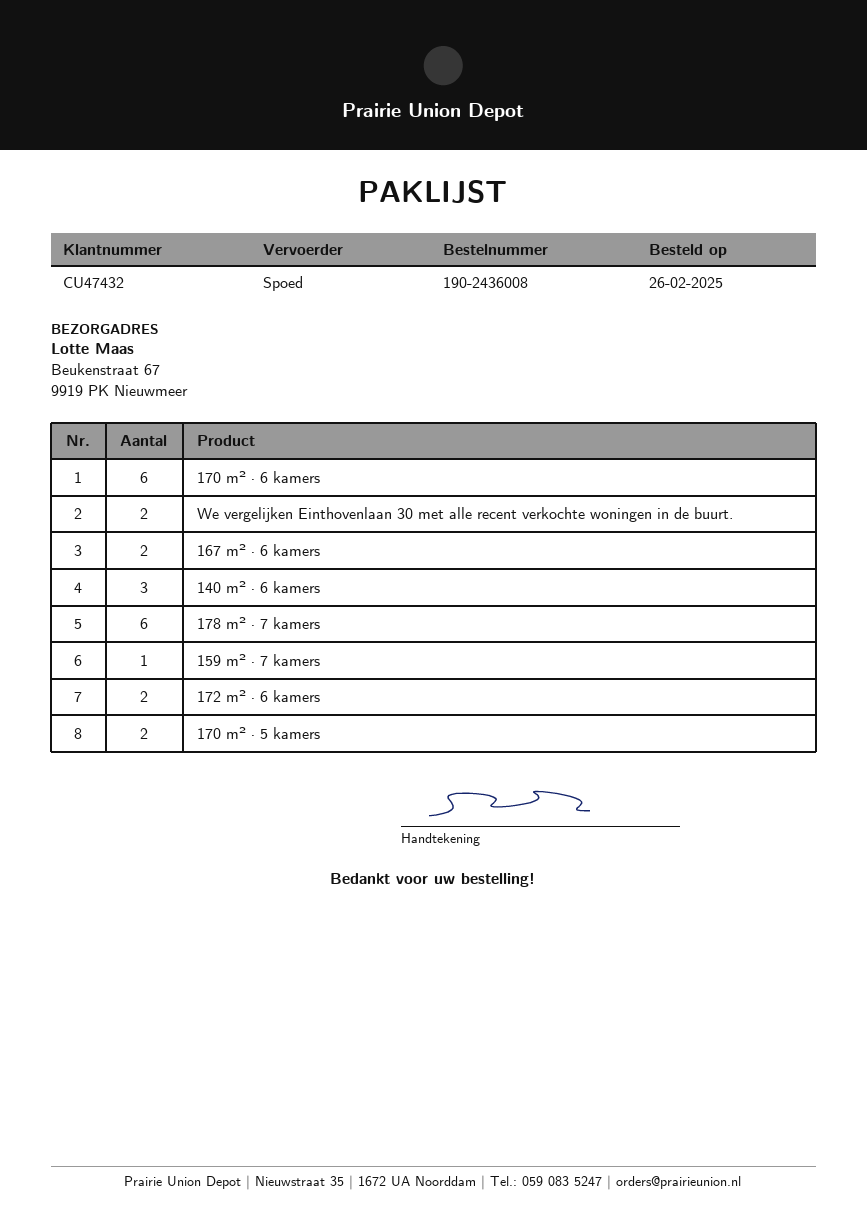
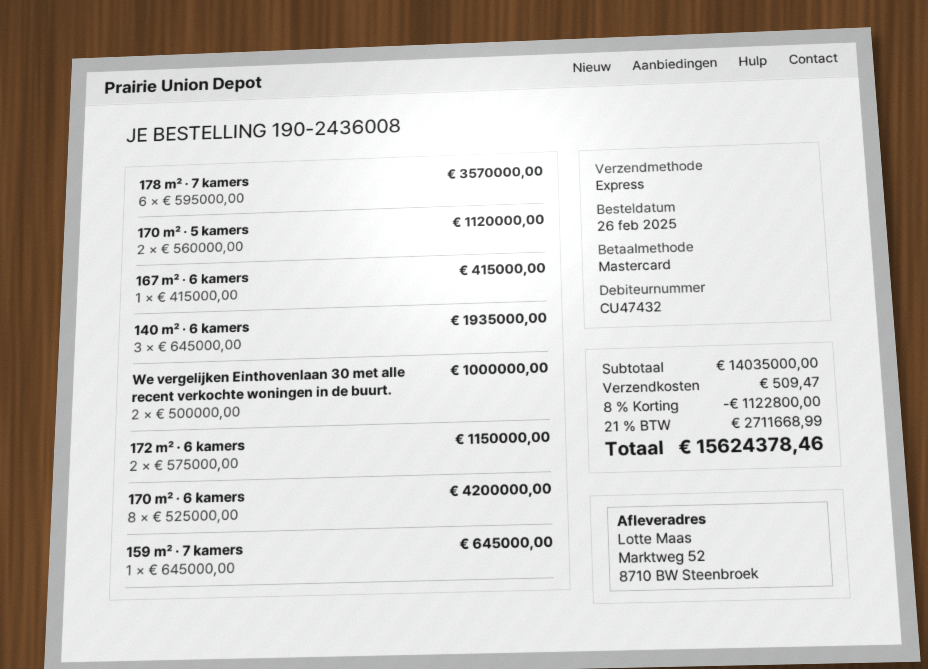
ship to: Beukenstraat 67, 9919 PK Nieuwmeer -> Marktweg 52, 8710 BW Steenbroek
170 m² · 6 kamers: 6 -> 8
167 m² · 6 kamers: 2 -> 1

